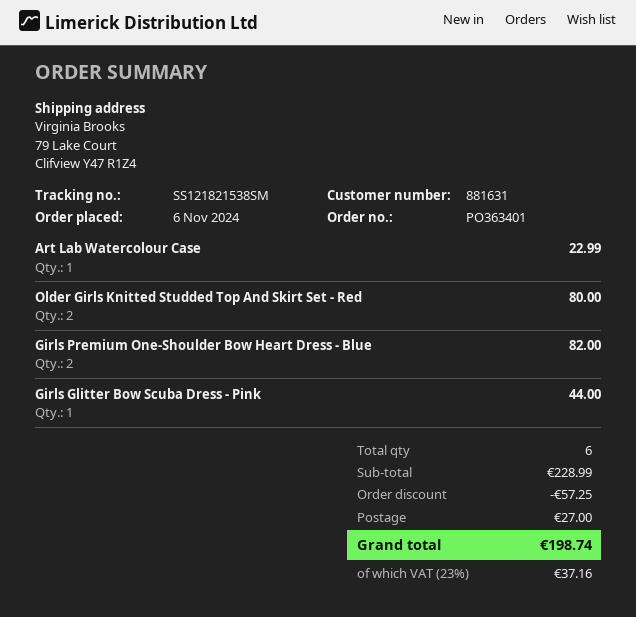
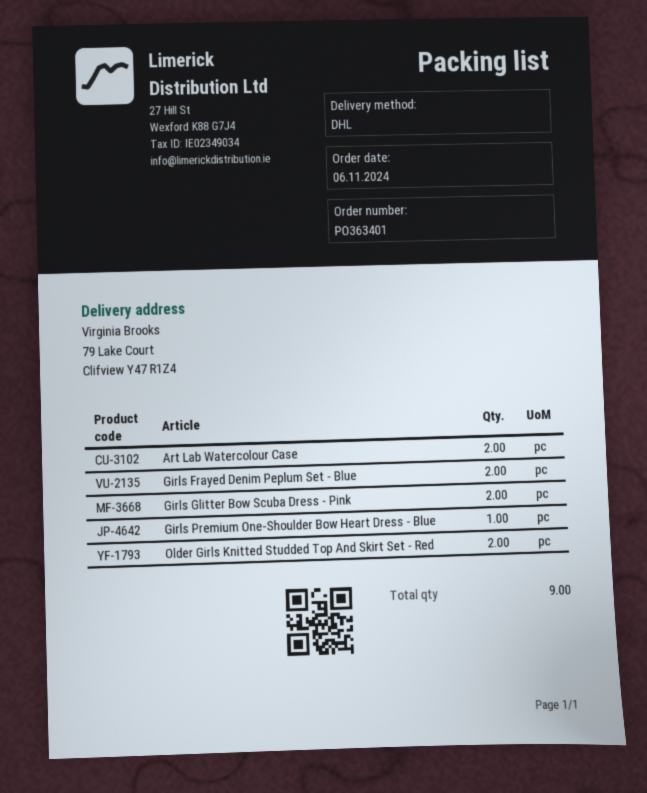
Art Lab Watercolour Case: 1 -> 2
Girls Premium One-Shoulder Bow Heart Dress - Blue: 2 -> 1
Girls Glitter Bow Scuba Dress - Pink: 1 -> 2
Girls Frayed Denim Peplum Set - Blue: none -> 2
total quantity: 6 -> 9

